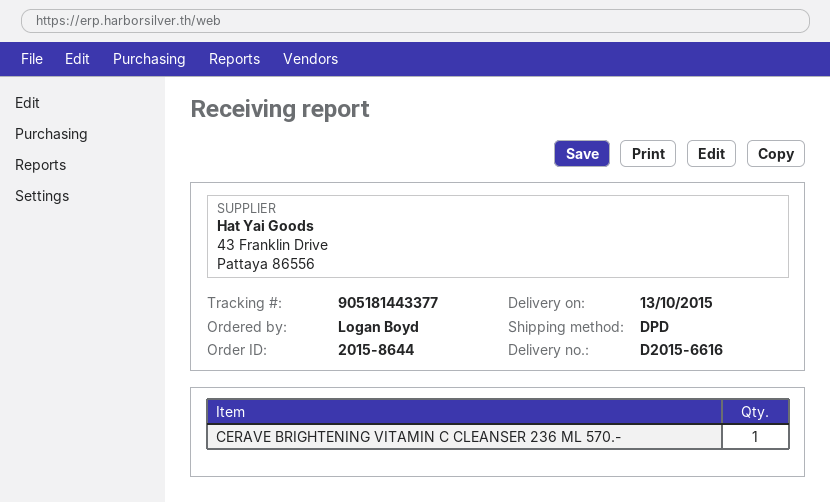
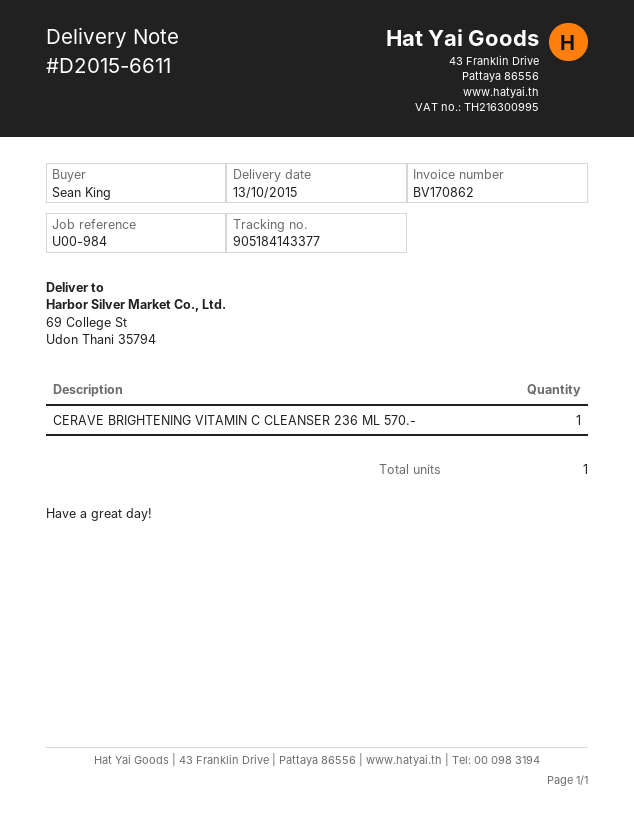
delivery note number: D2015-6616 -> D2015-6611
ordered by: Logan Boyd -> Sean King
tracking number: 905181443377 -> 905184143377

